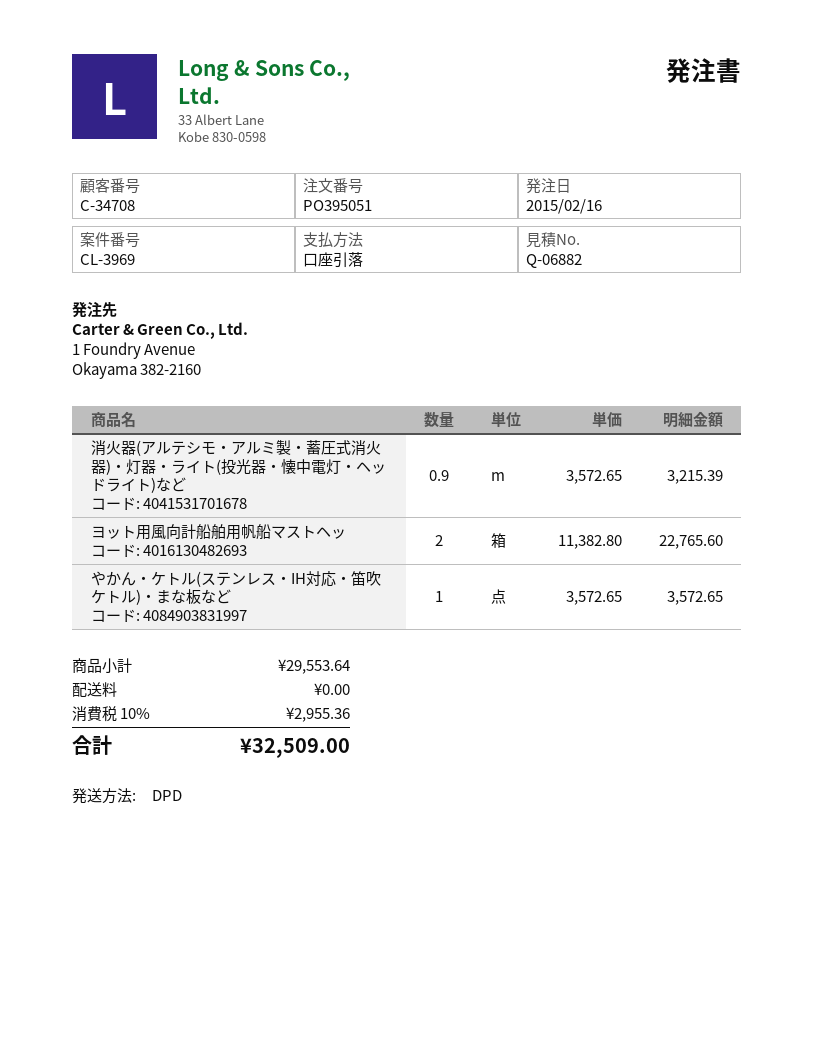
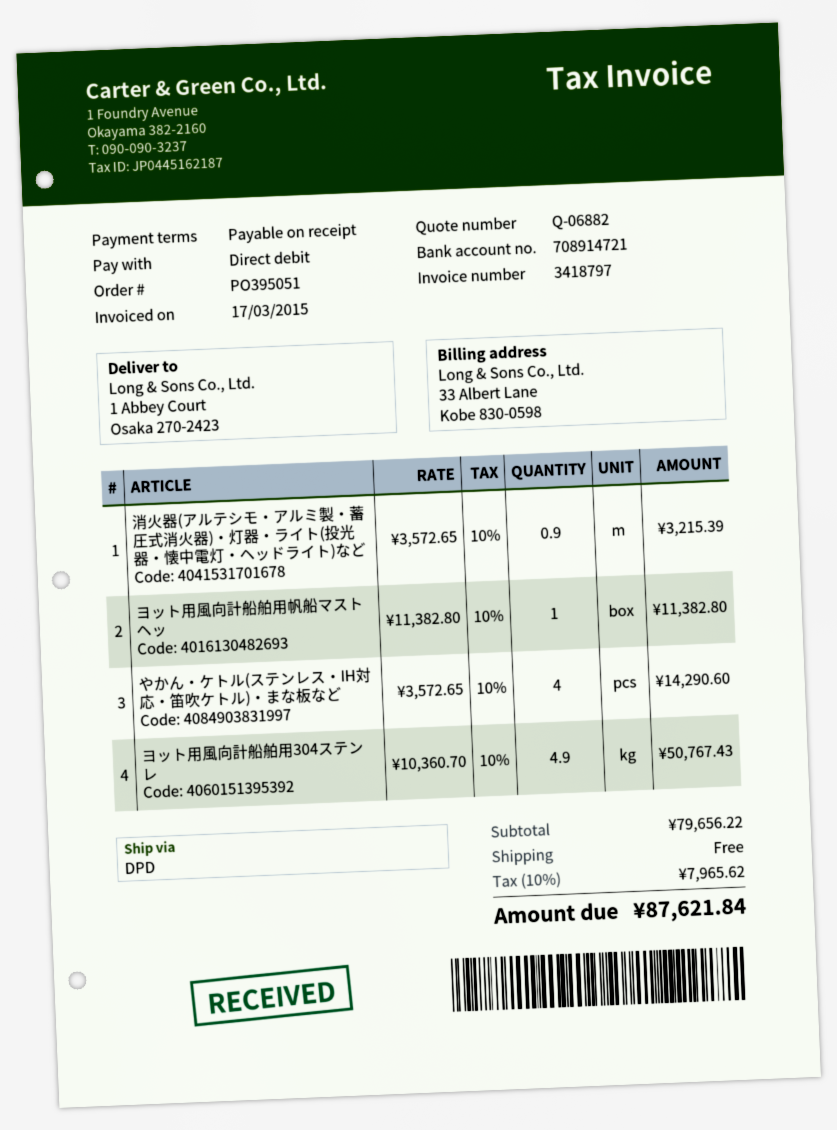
ヨット用風向計船舶用帆船マストヘッ: 2 x 11382.80 = 22765.60 -> 1 x 11382.80 = 11382.80
やかん・ケトル(ステンレス・IH対応・笛吹ケトル)・まな板など: 1 x 3572.65 = 3572.65 -> 4 x 3572.65 = 14290.60
ヨット用風向計船舶用304ステンレ: none -> 4.9 x 10360.70 = 50767.43
subtotal: 29553.64 -> 79656.22
tax: 10% = 2955.36 -> 10% = 7965.62
total: 32509.00 -> 87621.84

